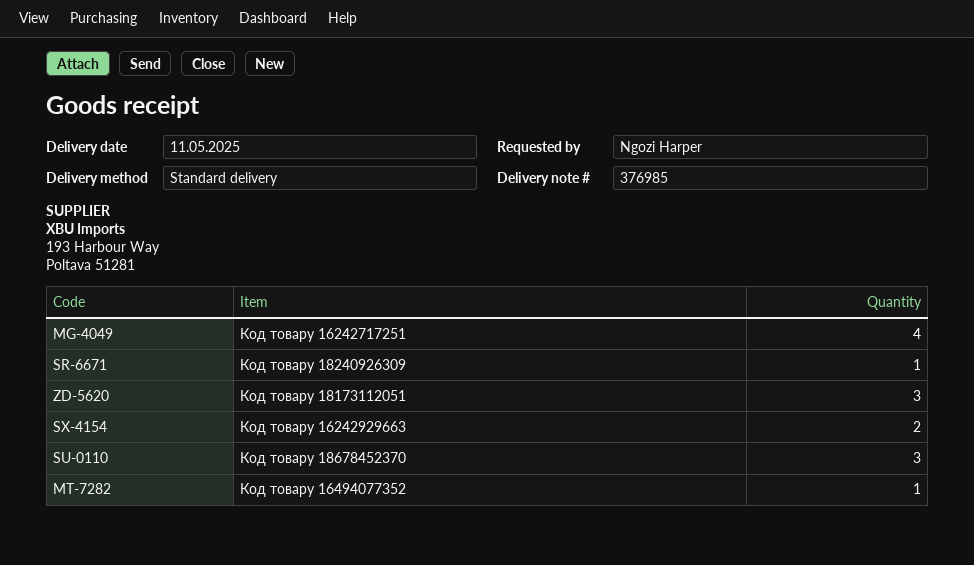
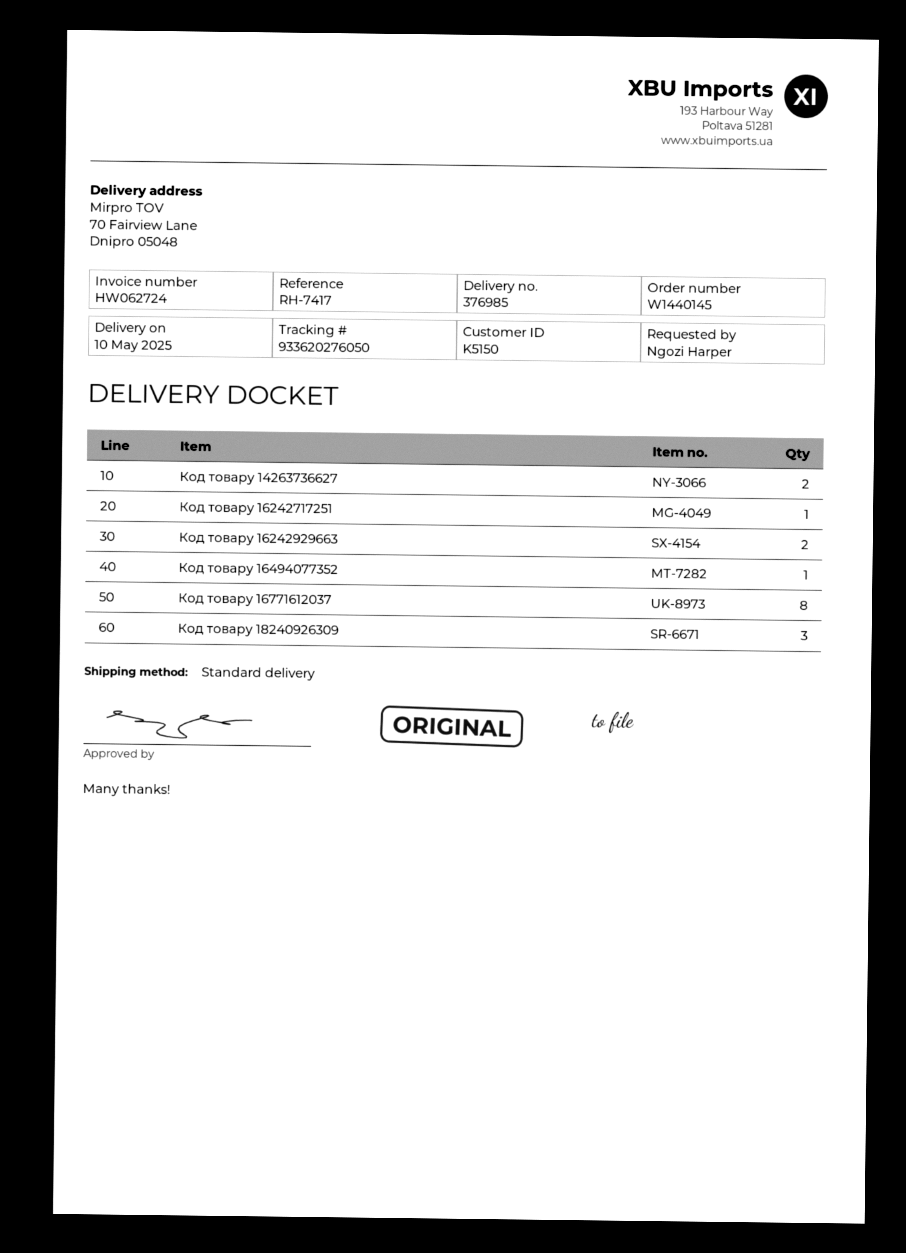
delivery date: 2025-05-11 -> 2025-05-10
Код товару 16242717251: 4 -> 1
Код товару 18240926309: 1 -> 3
Код товару 18173112051: 3 -> none
Код товару 18678452370: 3 -> none
Код товару 14263736627: none -> 2
Код товару 16771612037: none -> 8

